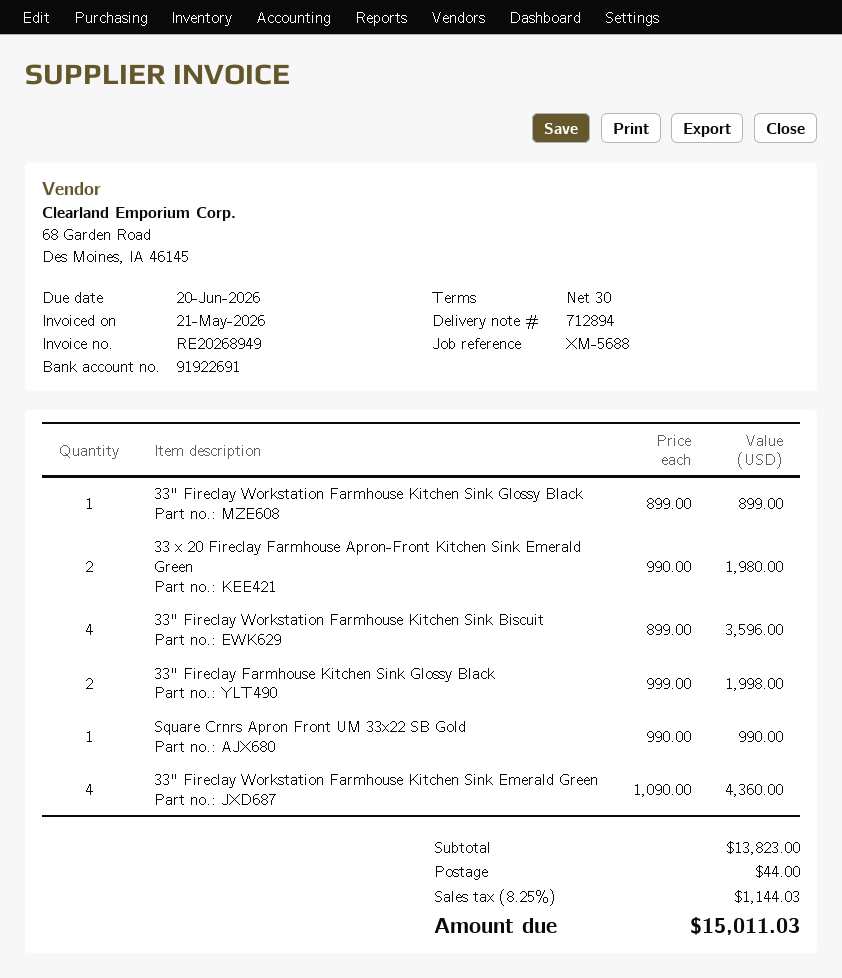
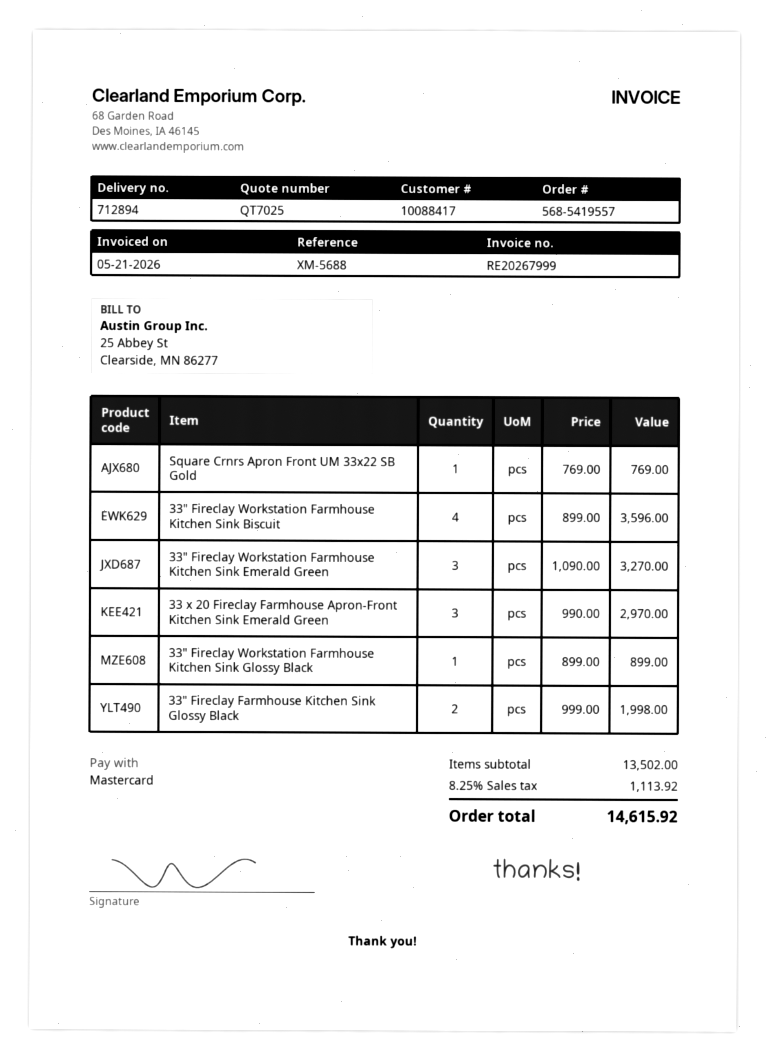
invoice number: RE20268949 -> RE20267999
33 x 20 Fireclay Farmhouse Apron-Front Kitchen Sink Emerald Green: 2 x 990.00 = 1980.00 -> 3 x 990.00 = 2970.00
Square Crnrs Apron Front UM 33x22 SB Gold: 1 x 990.00 = 990.00 -> 1 x 769.00 = 769.00
33" Fireclay Workstation Farmhouse Kitchen Sink Emerald Green: 4 x 1090.00 = 4360.00 -> 3 x 1090.00 = 3270.00
subtotal: 13823.00 -> 13502.00
shipping: 44.00 -> none
tax: 8.25% = 1144.03 -> 8.25% = 1113.92
total: 15011.03 -> 14615.92

